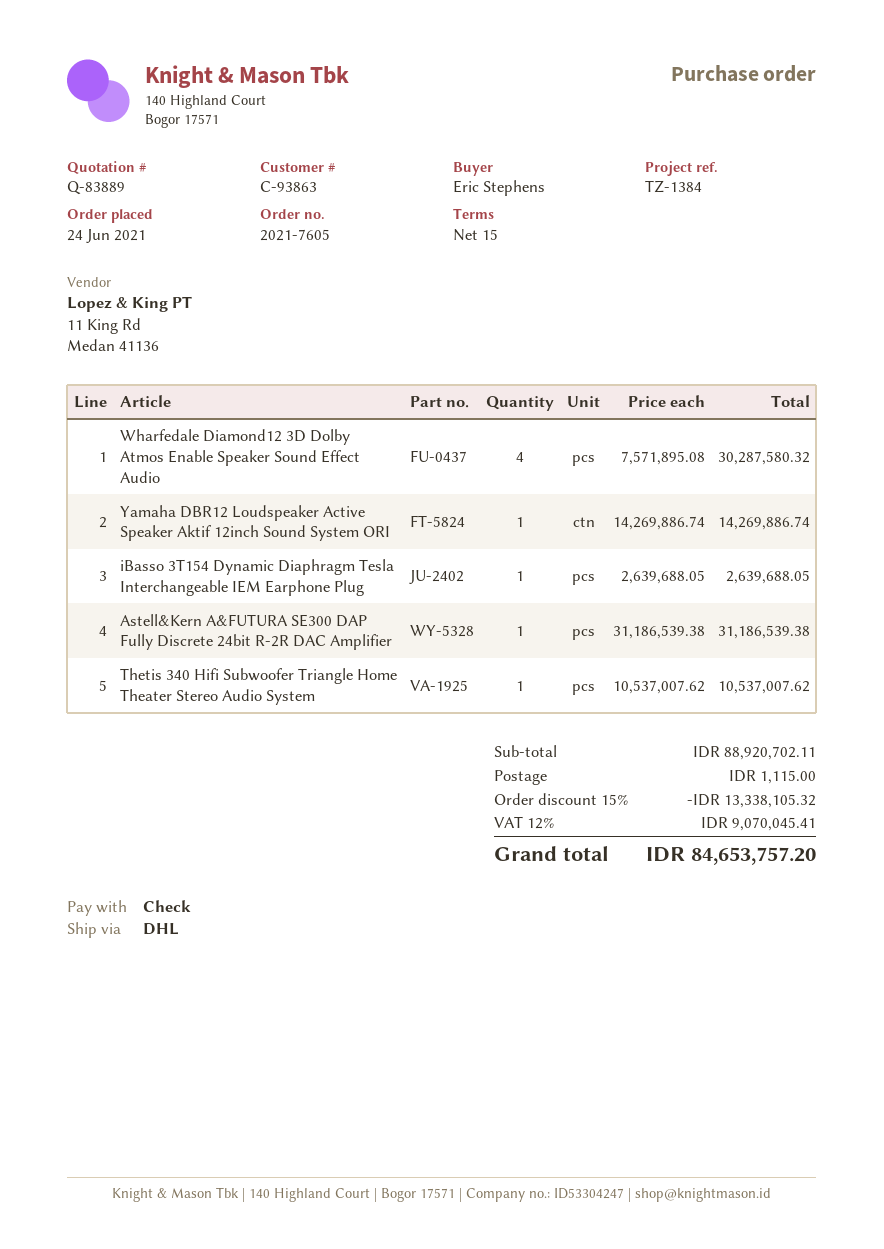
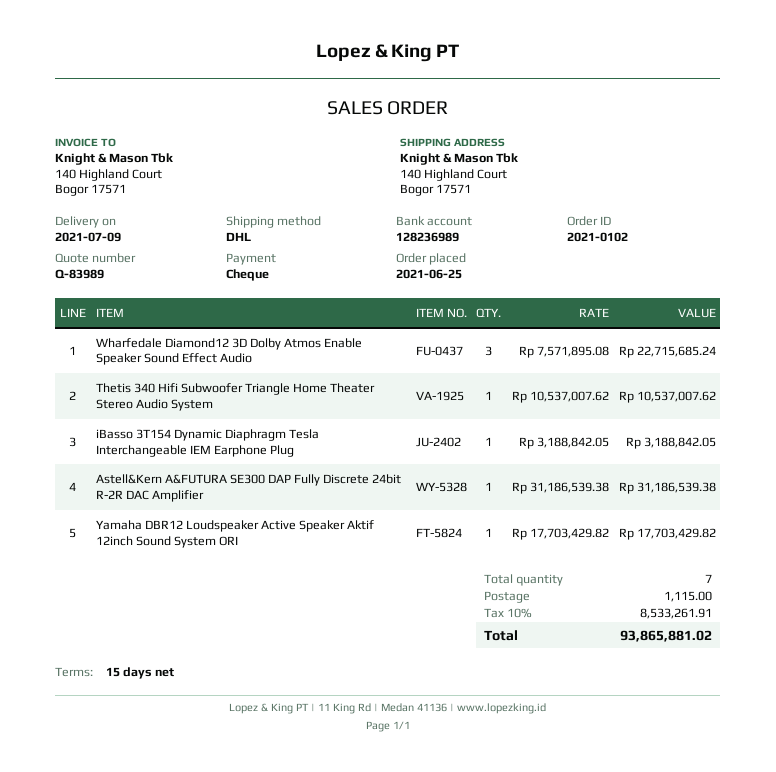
quote number: Q-83889 -> Q-83989
order number: 2021-7605 -> 2021-0102
order date: 2021-06-24 -> 2021-06-25
Wharfedale Diamond12 3D Dolby Atmos Enable Speaker Sound Effect Audio: 4 x 7571895.08 = 30287580.32 -> 3 x 7571895.08 = 22715685.24
Yamaha DBR12 Loudspeaker Active Speaker Aktif 12inch Sound System ORI: 1 x 14269886.74 = 14269886.74 -> 1 x 17703429.82 = 17703429.82
iBasso 3T154 Dynamic Diaphragm Tesla Interchangeable IEM Earphone Plug: 1 x 2639688.05 = 2639688.05 -> 1 x 3188842.05 = 3188842.05
discount: 15% = 13338105.32 -> none
tax: 12% = 9070045.41 -> 10% = 8533261.91
total: 84653757.20 -> 93865881.02

